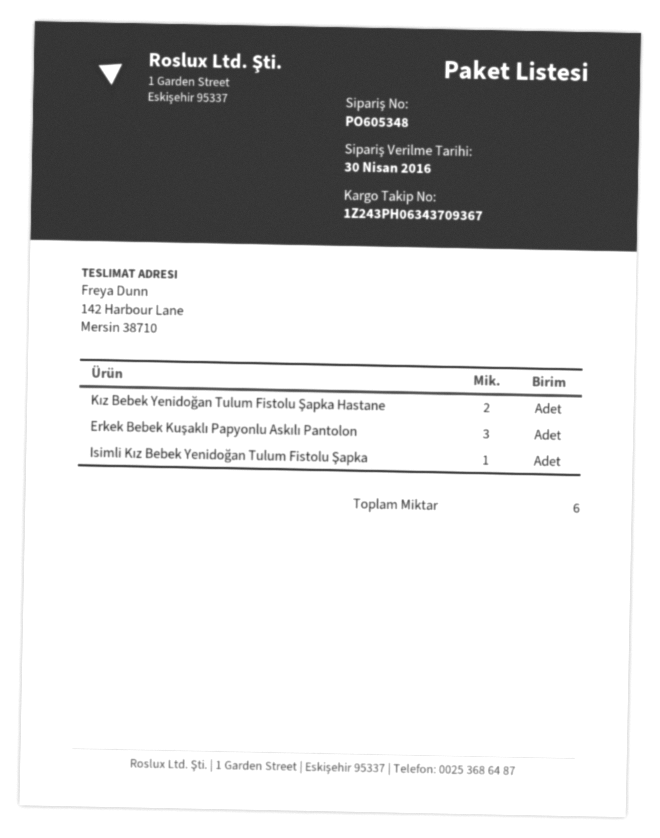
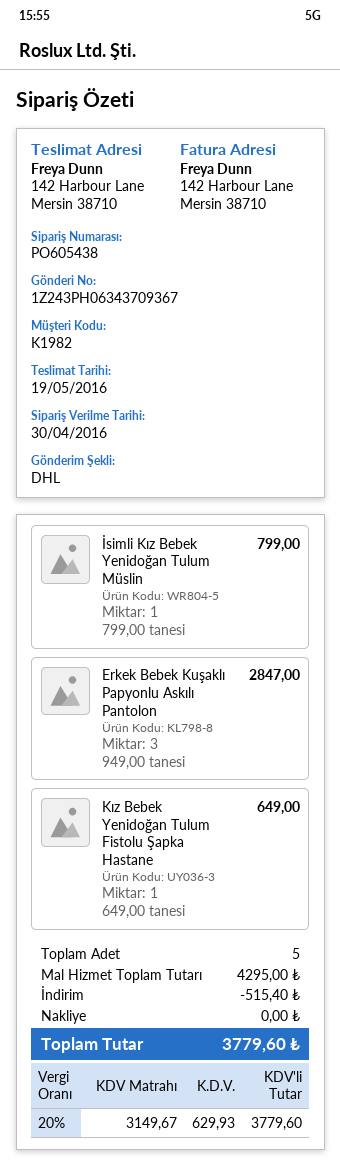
order number: PO605348 -> PO605438
Kız Bebek Yenidoğan Tulum Fistolu Şapka Hastane: 2 -> 1
Isimli Kız Bebek Yenidoğan Tulum Fistolu Şapka: 1 -> none
İsimli Kız Bebek Yenidoğan Tulum Müslin: none -> 1
total quantity: 6 -> 5

